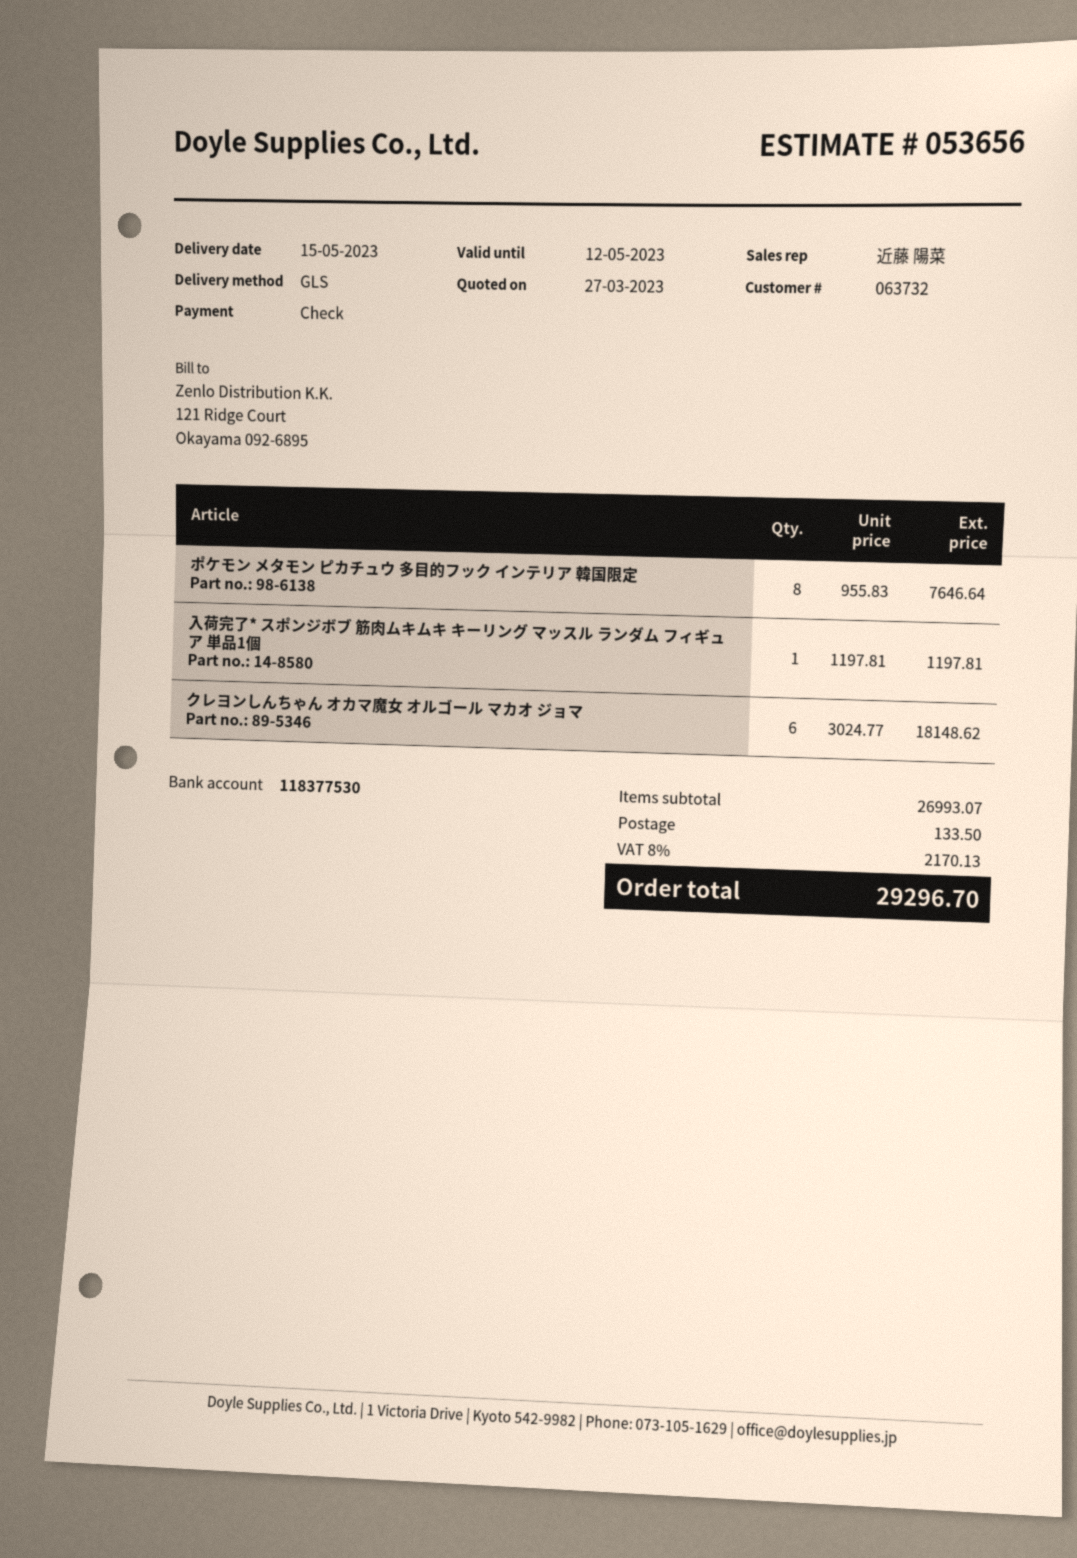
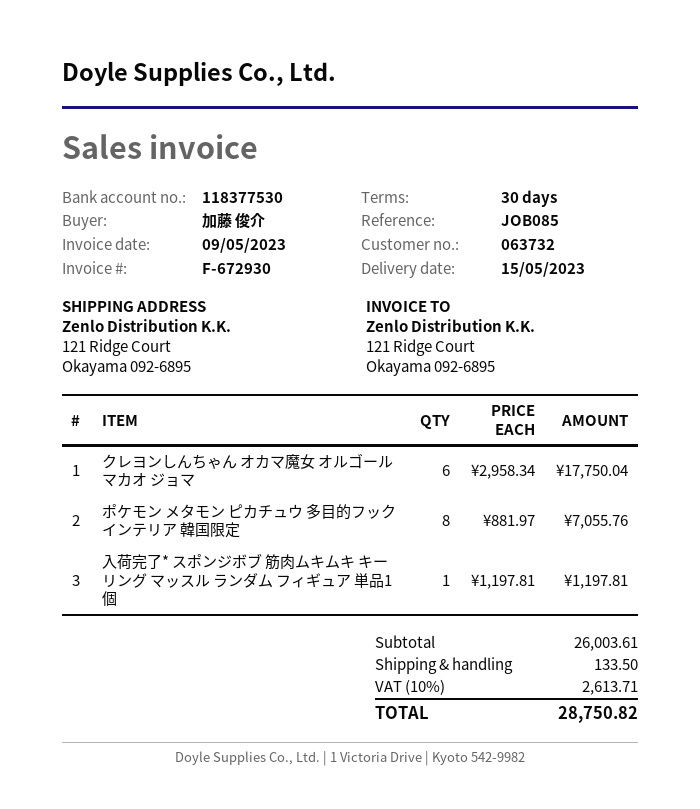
ポケモン メタモン ピカチュウ 多目的フック インテリア 韓国限定: 8 x 955.83 = 7646.64 -> 8 x 881.97 = 7055.76
クレヨンしんちゃん オカマ魔女 オルゴール マカオ ジョマ: 6 x 3024.77 = 18148.62 -> 6 x 2958.34 = 17750.04
subtotal: 26993.07 -> 26003.61
tax: 8% = 2170.13 -> 10% = 2613.71
total: 29296.70 -> 28750.82

